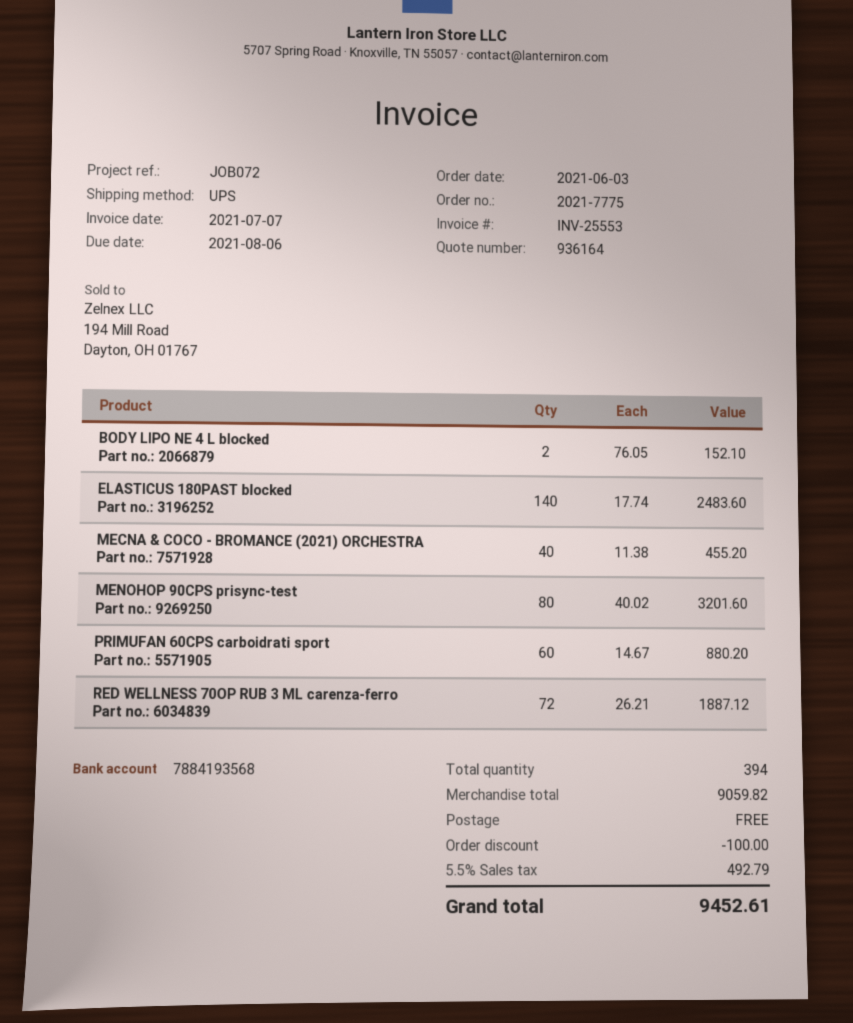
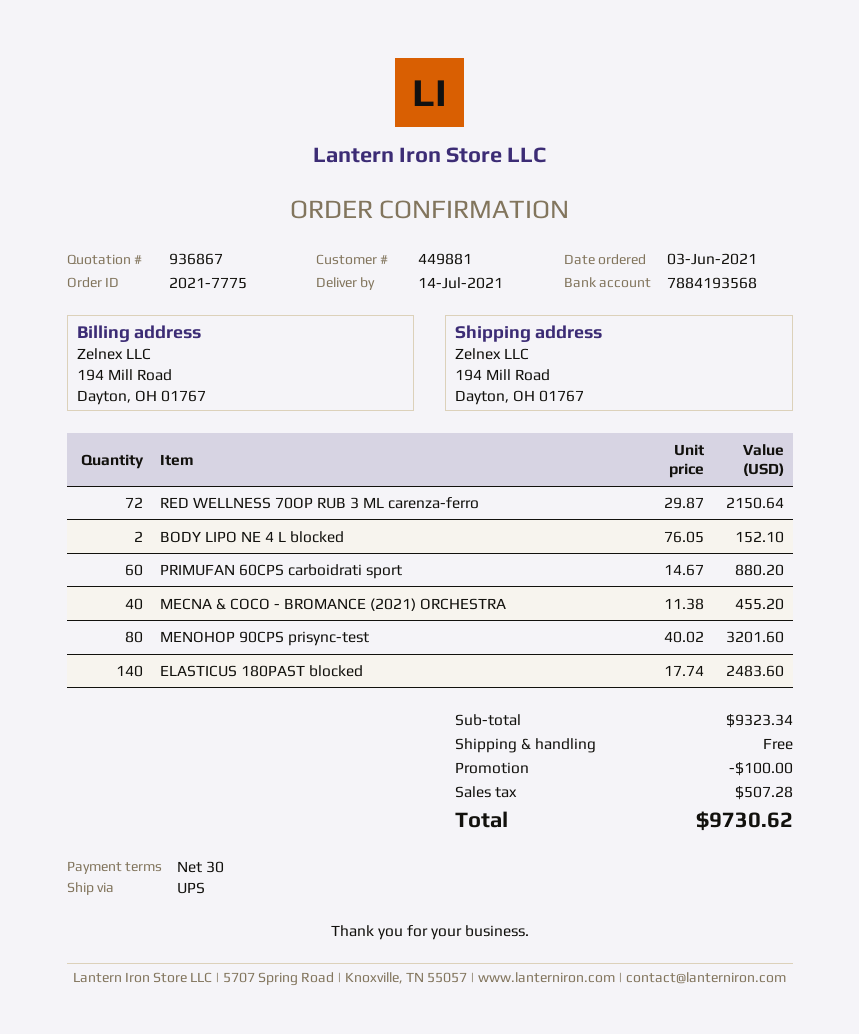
quote number: 936164 -> 936867
RED WELLNESS 70OP RUB 3 ML carenza-ferro: 72 x 26.21 = 1887.12 -> 72 x 29.87 = 2150.64
subtotal: 9059.82 -> 9323.34
tax: 492.79 -> 507.28
total: 9452.61 -> 9730.62

